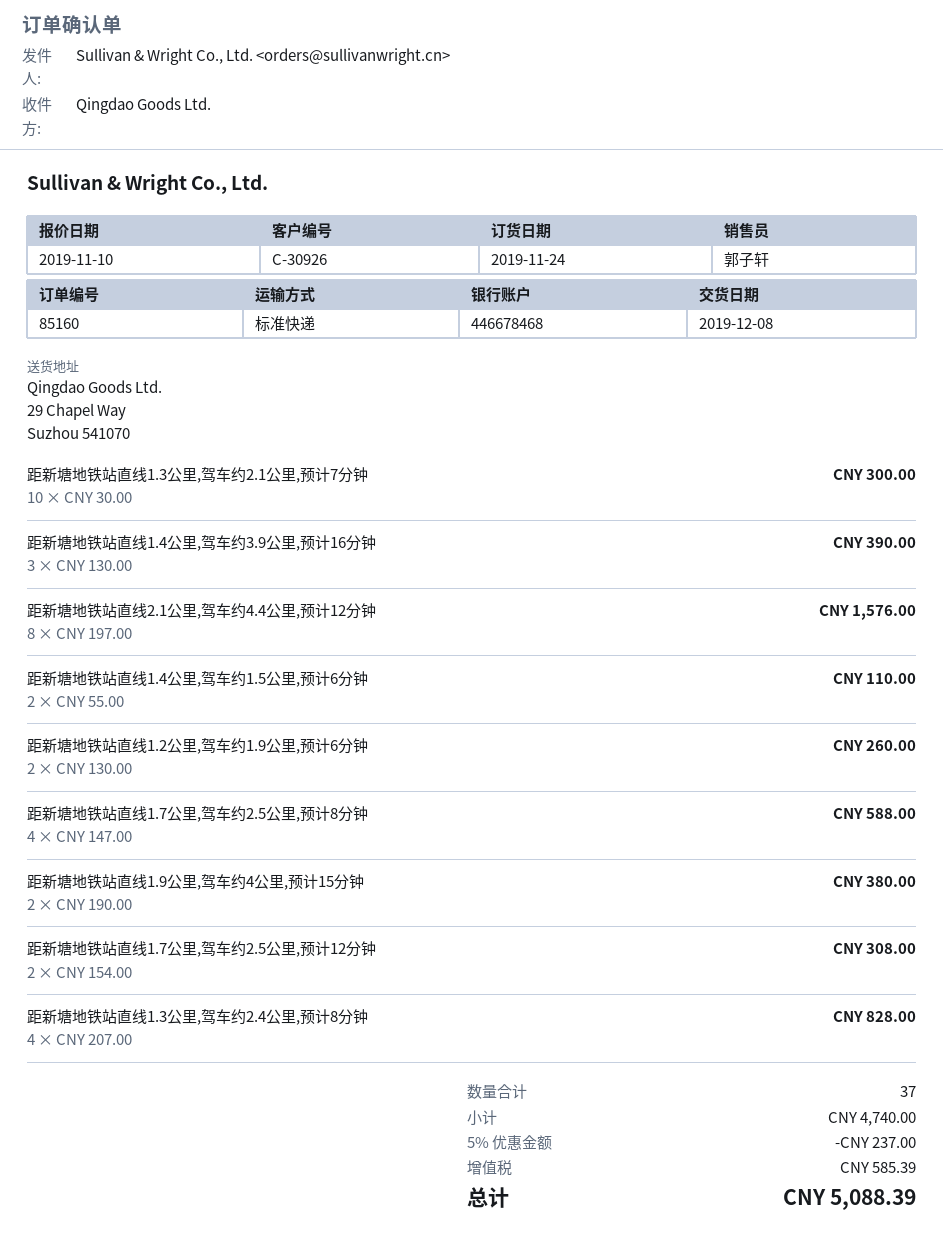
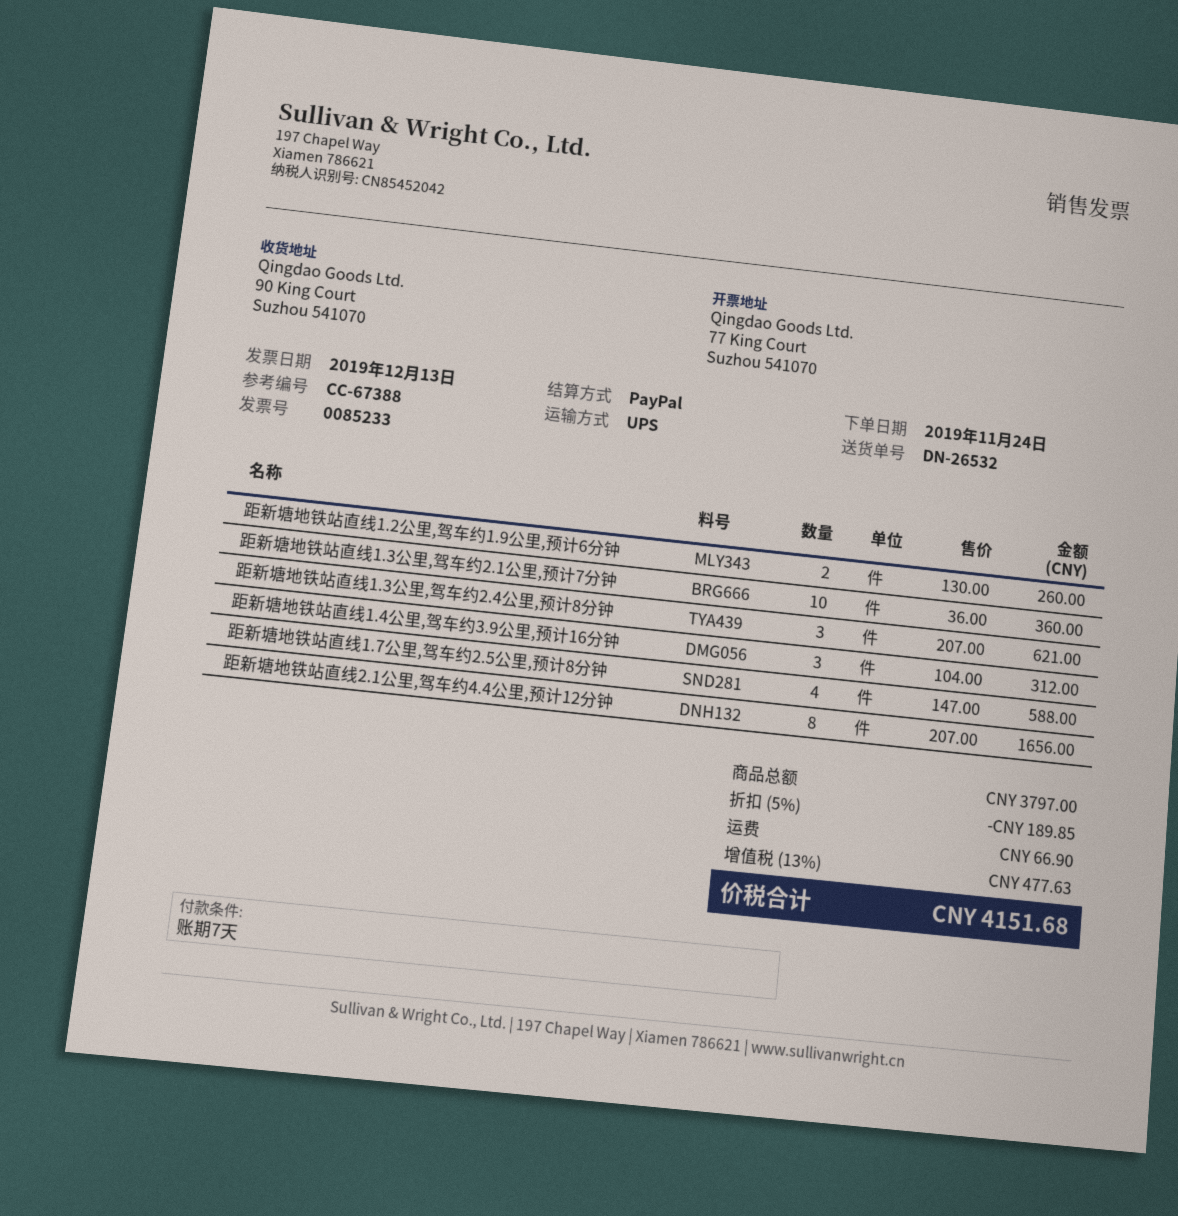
shipping method: standard -> UPS
ship to: 29 Chapel Way, Suzhou 541070 -> 90 King Court, Suzhou 541070
距新塘地铁站直线1.3公里,驾车约2.1公里,预计7分钟: 10 x 30.00 = 300.00 -> 10 x 36.00 = 360.00
距新塘地铁站直线1.4公里,驾车约3.9公里,预计16分钟: 3 x 130.00 = 390.00 -> 3 x 104.00 = 312.00
距新塘地铁站直线2.1公里,驾车约4.4公里,预计12分钟: 8 x 197.00 = 1576.00 -> 8 x 207.00 = 1656.00
距新塘地铁站直线1.4公里,驾车约1.5公里,预计6分钟: 2 x 55.00 = 110.00 -> none
距新塘地铁站直线1.9公里,驾车约4公里,预计15分钟: 2 x 190.00 = 380.00 -> none
距新塘地铁站直线1.7公里,驾车约2.5公里,预计12分钟: 2 x 154.00 = 308.00 -> none
距新塘地铁站直线1.3公里,驾车约2.4公里,预计8分钟: 4 x 207.00 = 828.00 -> 3 x 207.00 = 621.00
subtotal: 4740.00 -> 3797.00
discount: 5% = 237.00 -> 5% = 189.85
shipping: none -> 66.90
tax: 585.39 -> 477.63
total: 5088.39 -> 4151.68

